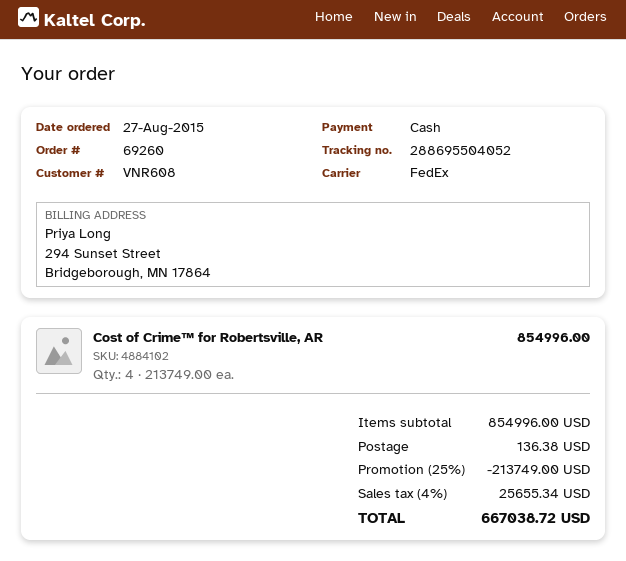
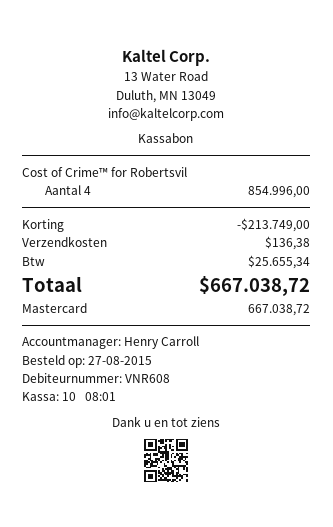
payment method: cash -> Mastercard

